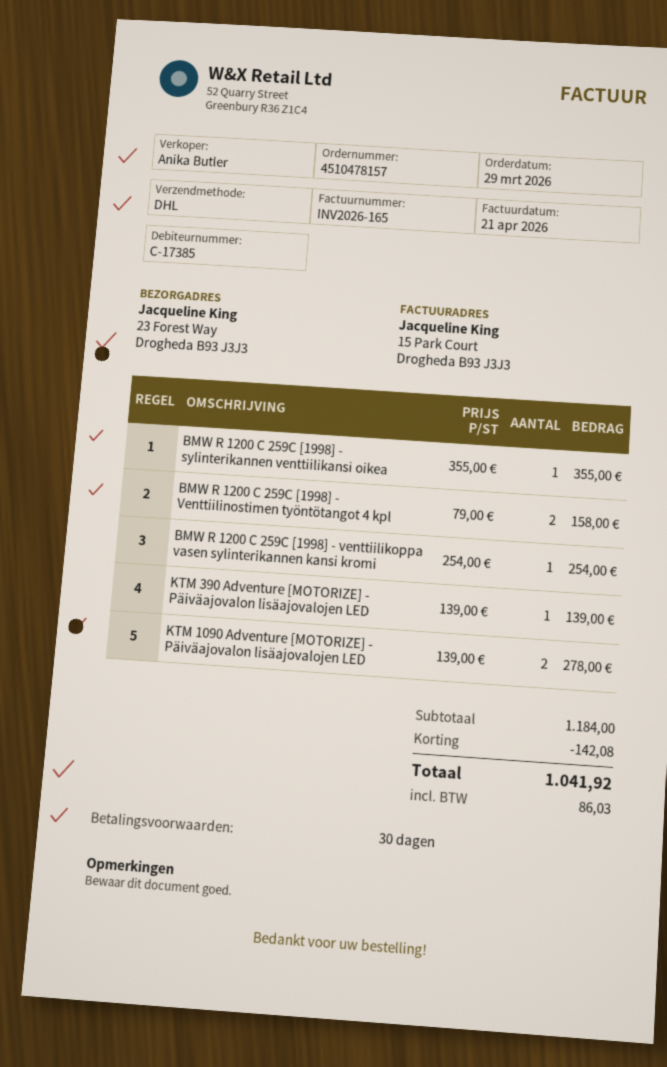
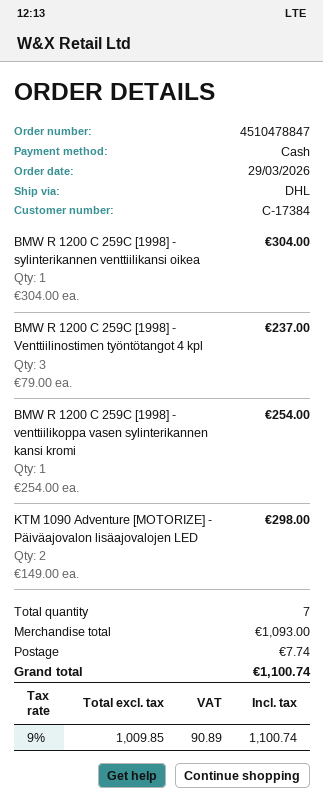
order number: 4510478157 -> 4510478847
customer number: C-17385 -> C-17384
BMW R 1200 C 259C [1998] - sylinterikannen venttiilikansi oikea: 1 x 355.00 = 355.00 -> 1 x 304.00 = 304.00
BMW R 1200 C 259C [1998] - Venttiilinostimen työntötangot 4 kpl: 2 x 79.00 = 158.00 -> 3 x 79.00 = 237.00
KTM 390 Adventure [MOTORIZE] - Päiväajovalon lisäajovalojen LED: 1 x 139.00 = 139.00 -> none
KTM 1090 Adventure [MOTORIZE] - Päiväajovalon lisäajovalojen LED: 2 x 139.00 = 278.00 -> 2 x 149.00 = 298.00
subtotal: 1184.00 -> 1093.00
discount: 142.08 -> none
shipping: none -> 7.74
tax: 86.03 -> 90.89
total: 1041.92 -> 1100.74

